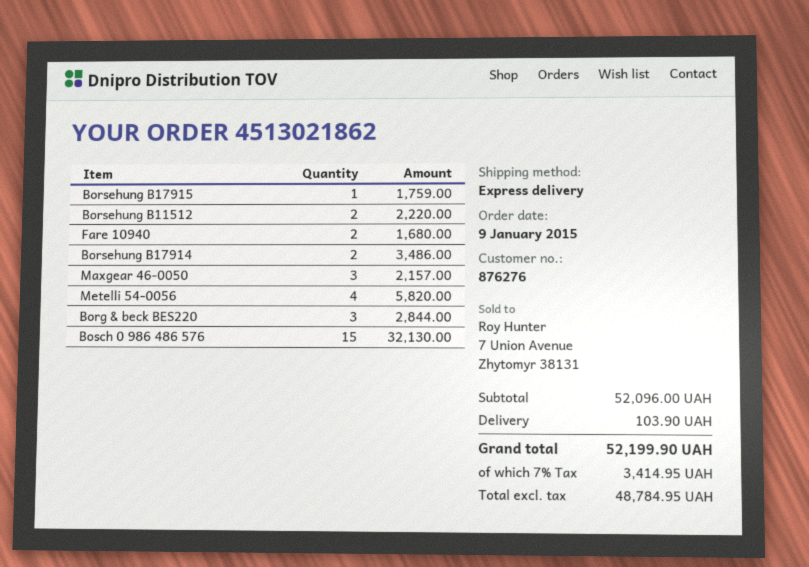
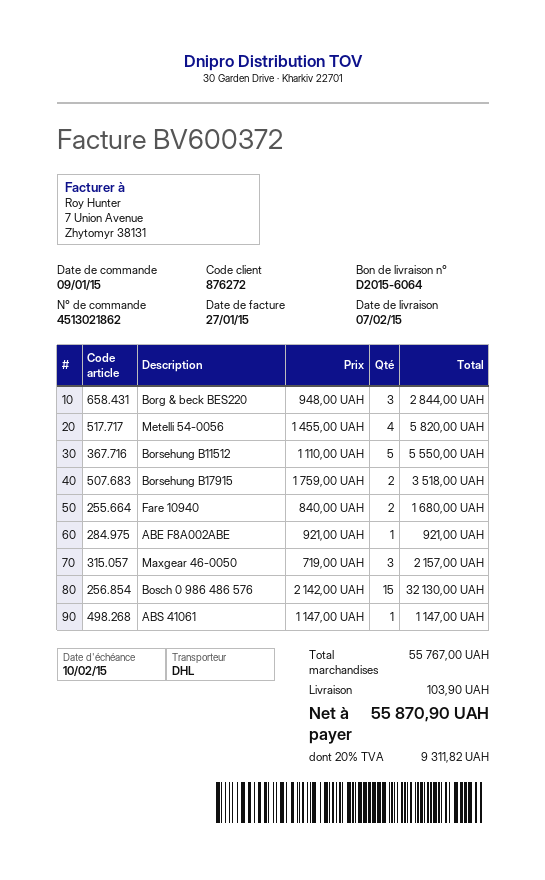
customer number: 876276 -> 876272
shipping method: express -> DHL
Borsehung B17915: 1 for 1759.00 -> 2 for 3518.00
Borsehung B11512: 2 for 2220.00 -> 5 for 5550.00
Borsehung B17914: 2 for 3486.00 -> none
ABE F8A002ABE: none -> 1 for 921.00
ABS 41061: none -> 1 for 1147.00
subtotal: 52096.00 -> 55767.00
tax: 7% = 3414.95 -> 20% = 9311.82
total: 52199.90 -> 55870.90

